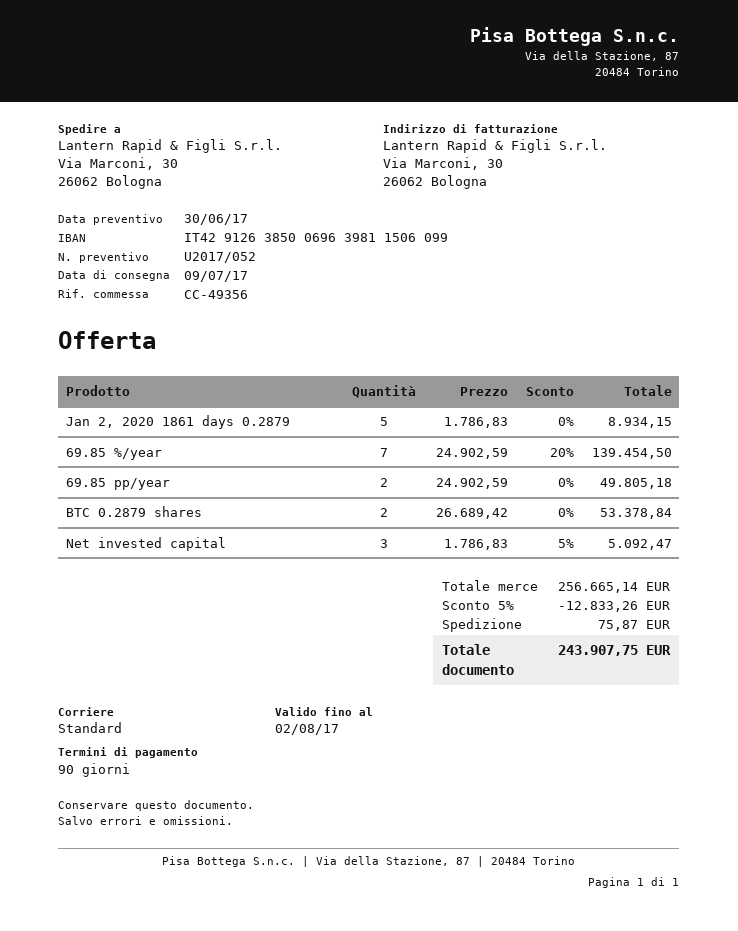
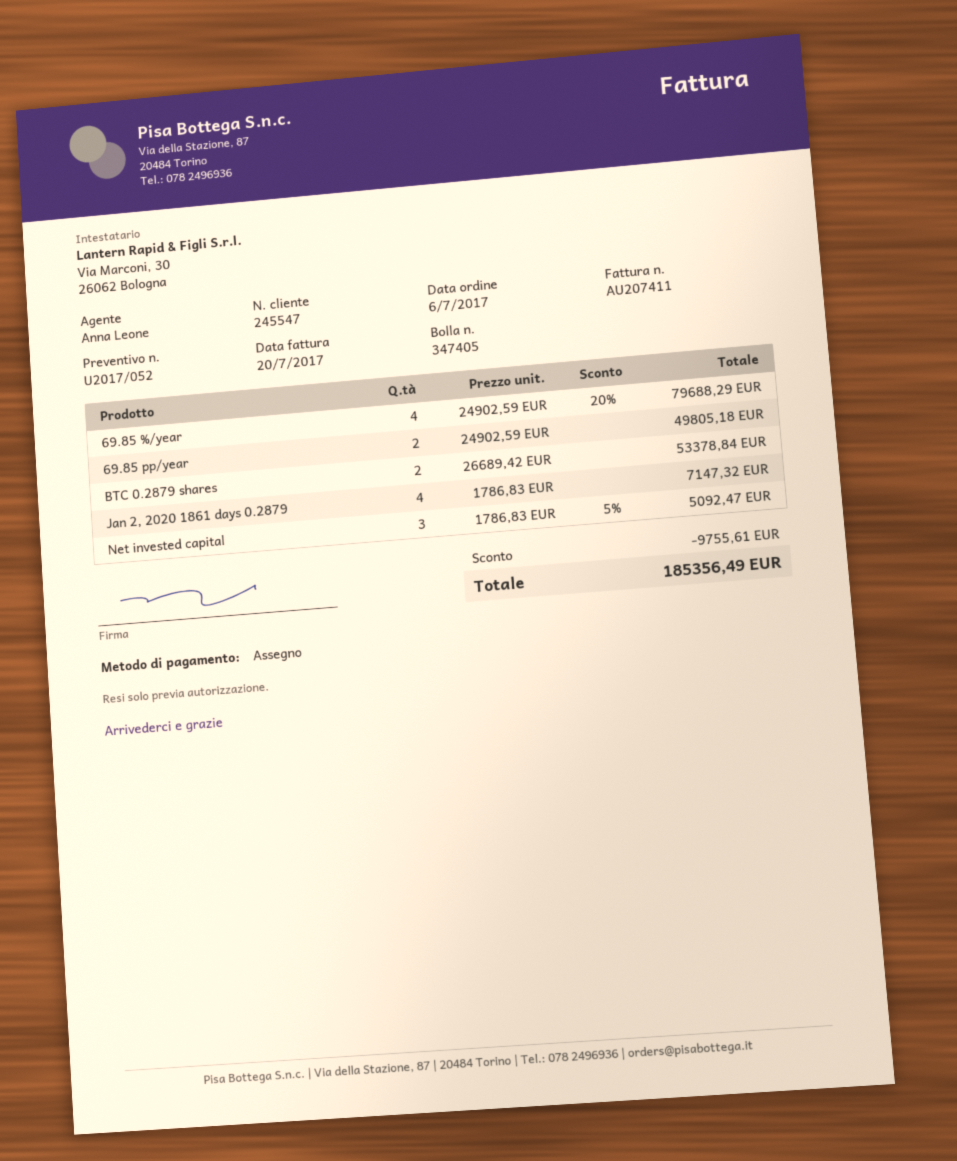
Jan 2, 2020 1861 days 0.2879: 5 x 1786.83 = 8934.15 -> 4 x 1786.83 = 7147.32
69.85 %/year: 7 x 24902.59 - 20% = 139454.50 -> 4 x 24902.59 - 20% = 79688.29
discount: 12833.26 -> 9755.61
shipping: 75.87 -> none
total: 243907.75 -> 185356.49

